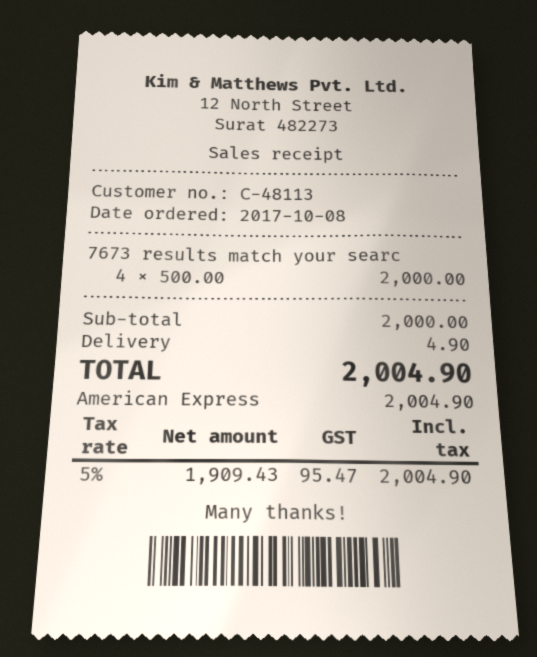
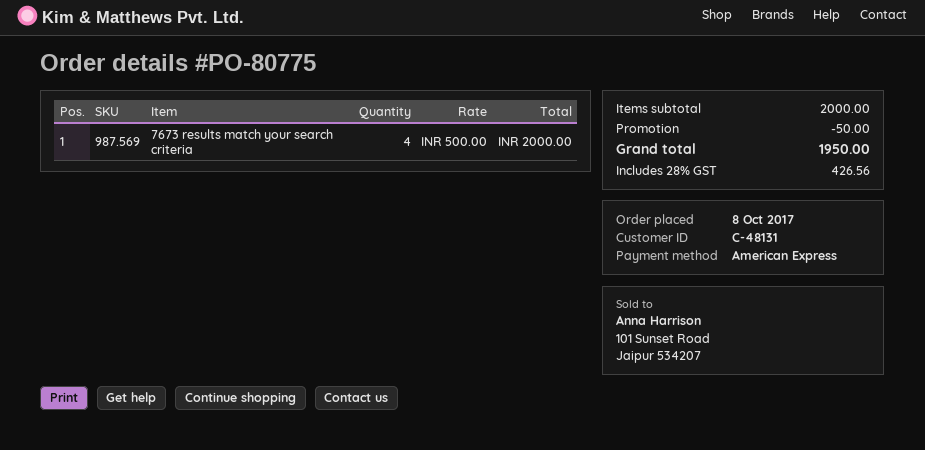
customer number: C-48113 -> C-48131
discount: none -> 50.00
shipping: 4.90 -> none
tax: 5% = 95.47 -> 28% = 426.56
total: 2004.90 -> 1950.00

